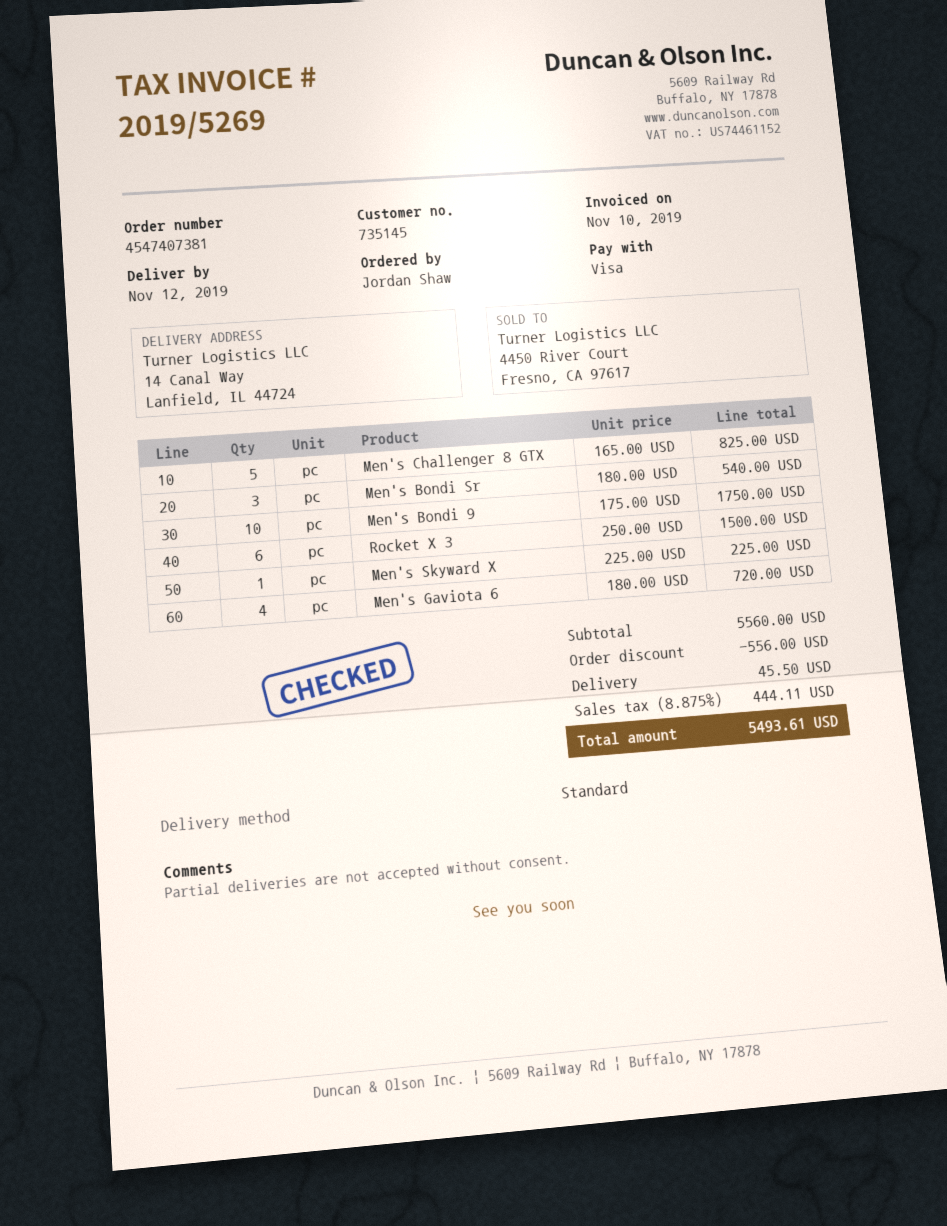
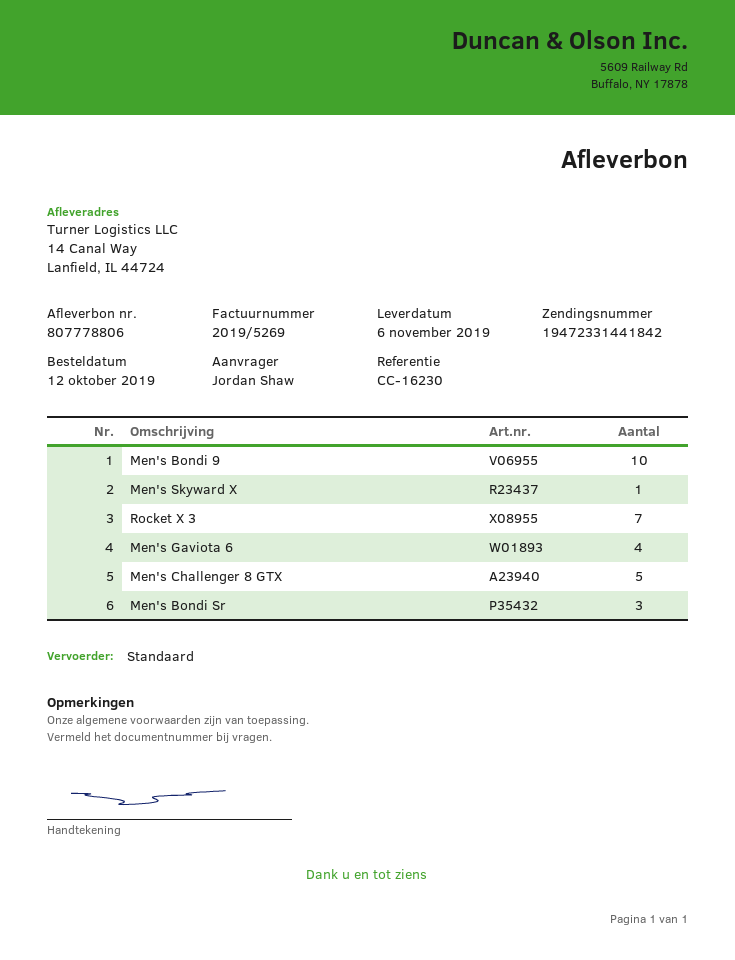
delivery date: 2019-11-12 -> 2019-11-06
Rocket X 3: 6 -> 7

